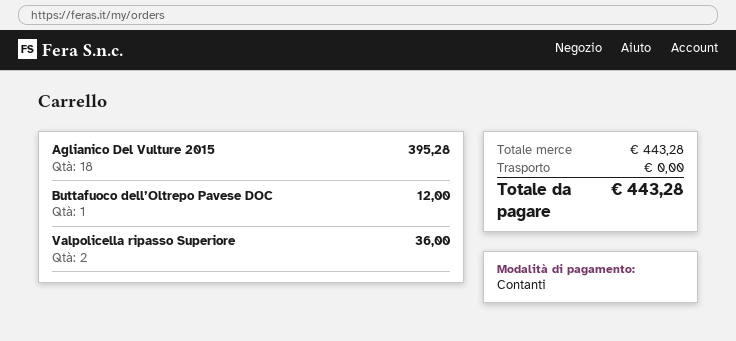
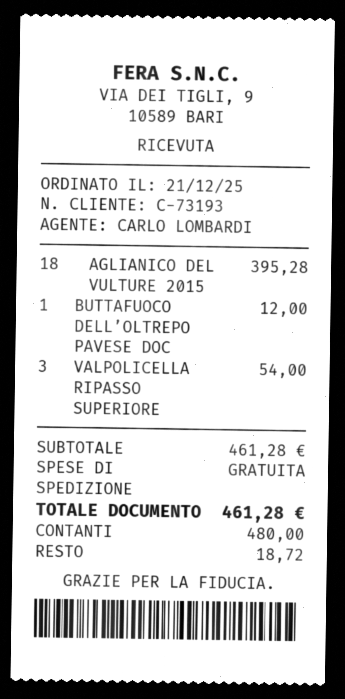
Valpolicella ripasso Superiore: 2 for 36.00 -> 3 for 54.00
subtotal: 443.28 -> 461.28
total: 443.28 -> 461.28

